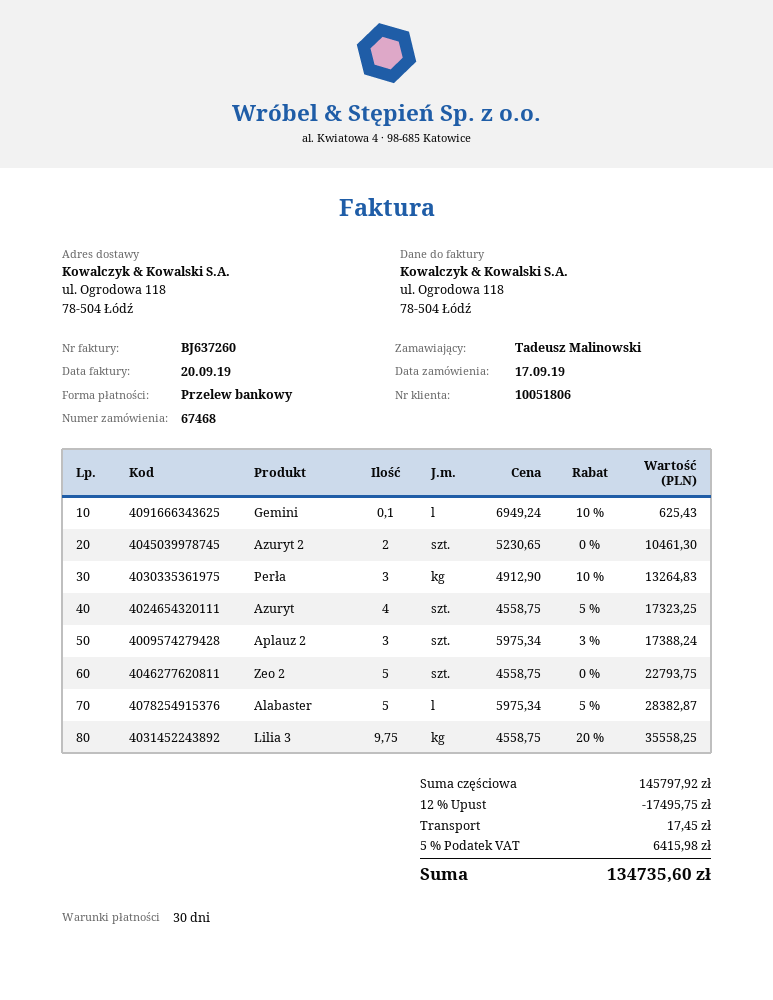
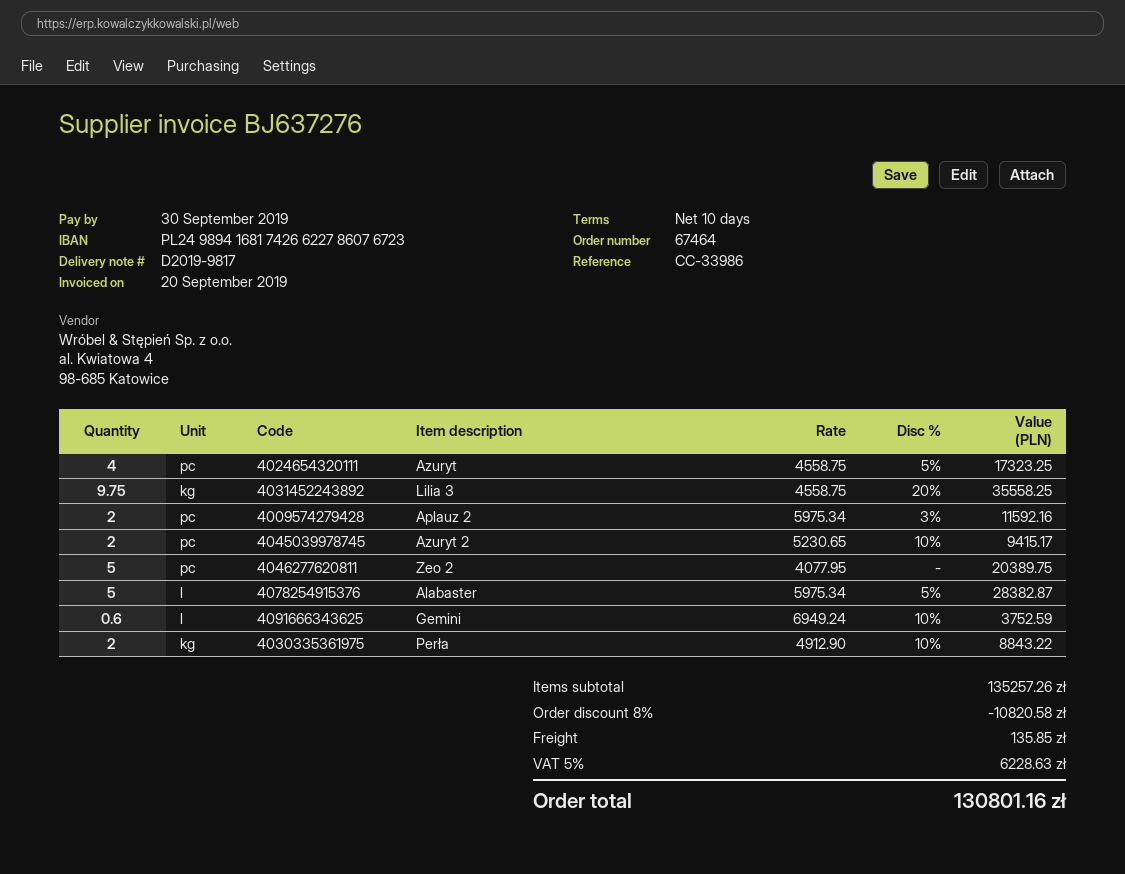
order number: 67468 -> 67464
invoice number: BJ637260 -> BJ637276
payment terms: 30 days -> 10 days
Gemini: 0.1 x 6949.24 - 10% = 625.43 -> 0.6 x 6949.24 - 10% = 3752.59
Azuryt 2: 2 x 5230.65 = 10461.30 -> 2 x 5230.65 - 10% = 9415.17
Perła: 3 x 4912.90 - 10% = 13264.83 -> 2 x 4912.90 - 10% = 8843.22
Aplauz 2: 3 x 5975.34 - 3% = 17388.24 -> 2 x 5975.34 - 3% = 11592.16
Zeo 2: 5 x 4558.75 = 22793.75 -> 5 x 4077.95 = 20389.75
subtotal: 145797.92 -> 135257.26
discount: 12% = 17495.75 -> 8% = 10820.58
shipping: 17.45 -> 135.85
tax: 5% = 6415.98 -> 5% = 6228.63
total: 134735.60 -> 130801.16

